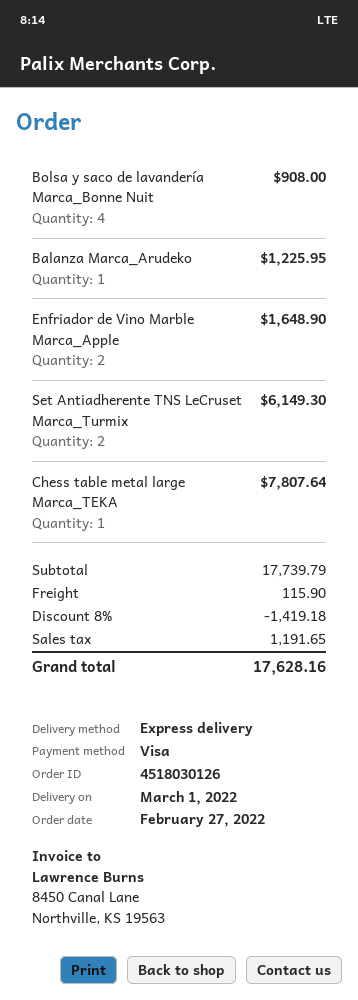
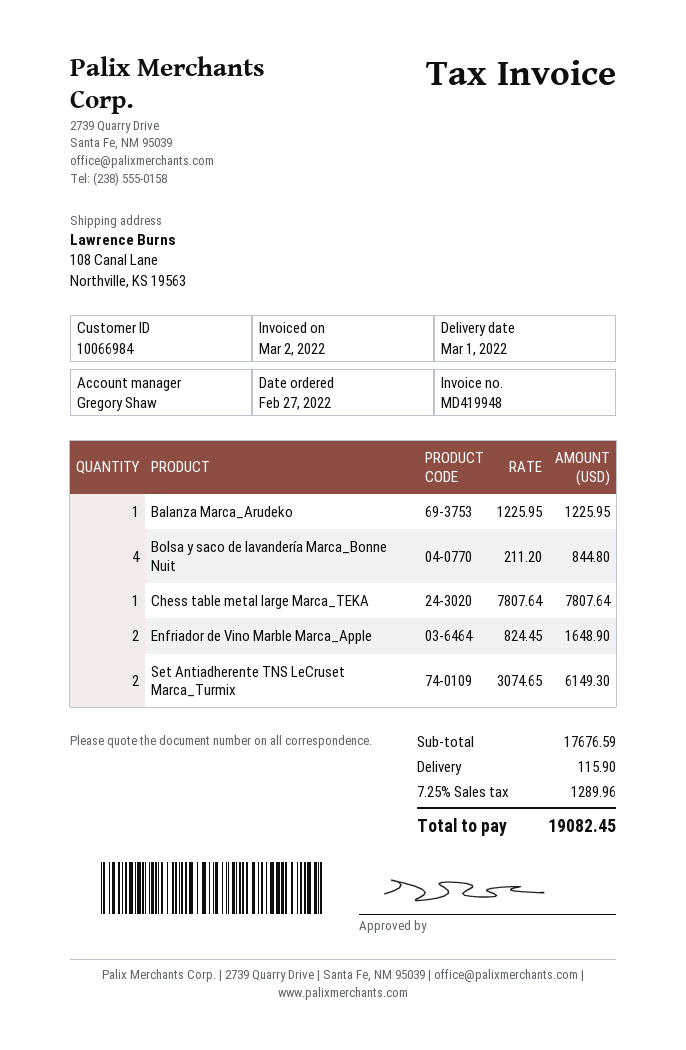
Bolsa y saco de lavandería Marca_Bonne Nuit: 4 for 908.00 -> 4 for 844.80
subtotal: 17739.79 -> 17676.59
discount: 8% = 1419.18 -> none
tax: 1191.65 -> 1289.96
total: 17628.16 -> 19082.45

